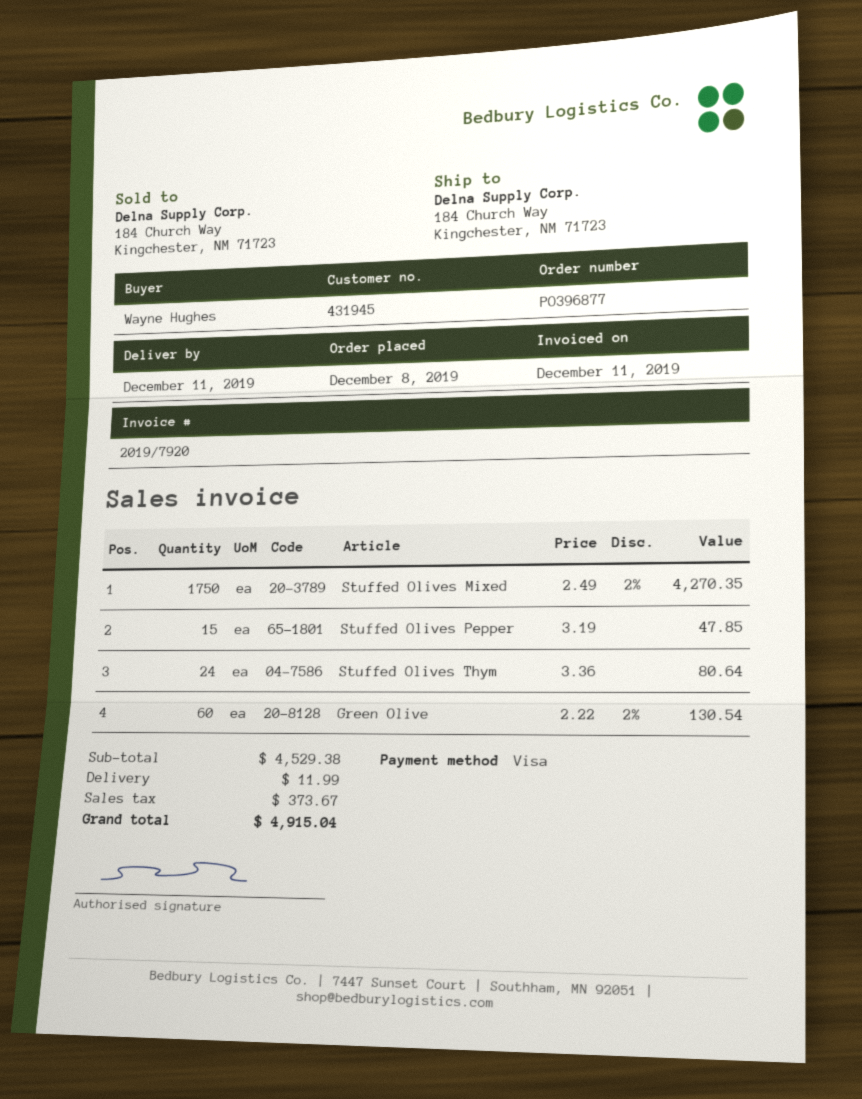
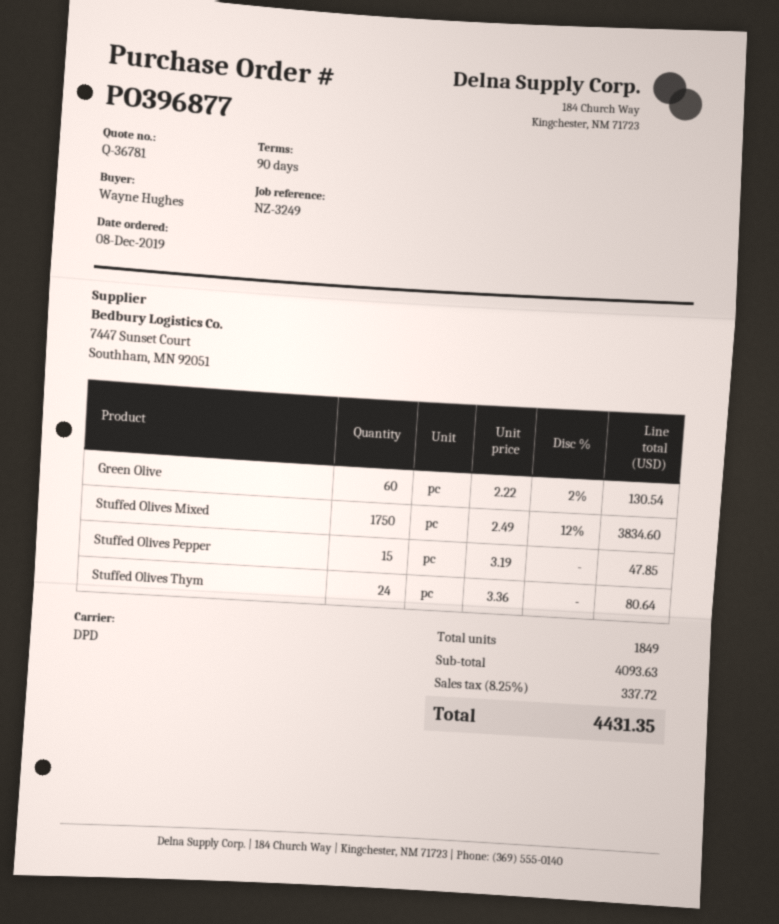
Stuffed Olives Mixed: 1750 x 2.49 - 2% = 4270.35 -> 1750 x 2.49 - 12% = 3834.60
subtotal: 4529.38 -> 4093.63
shipping: 11.99 -> none
tax: 373.67 -> 337.72
total: 4915.04 -> 4431.35

